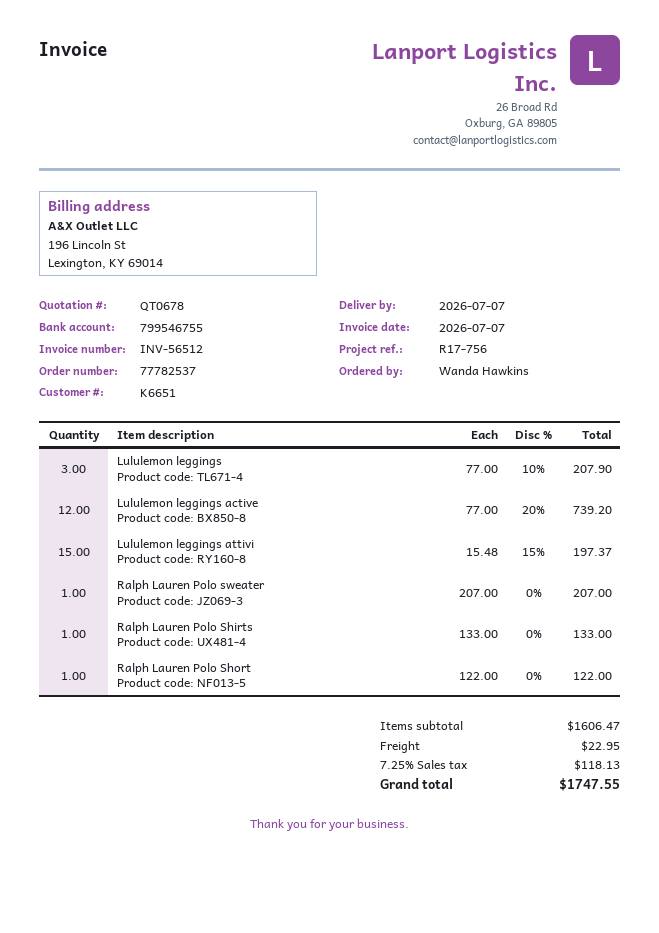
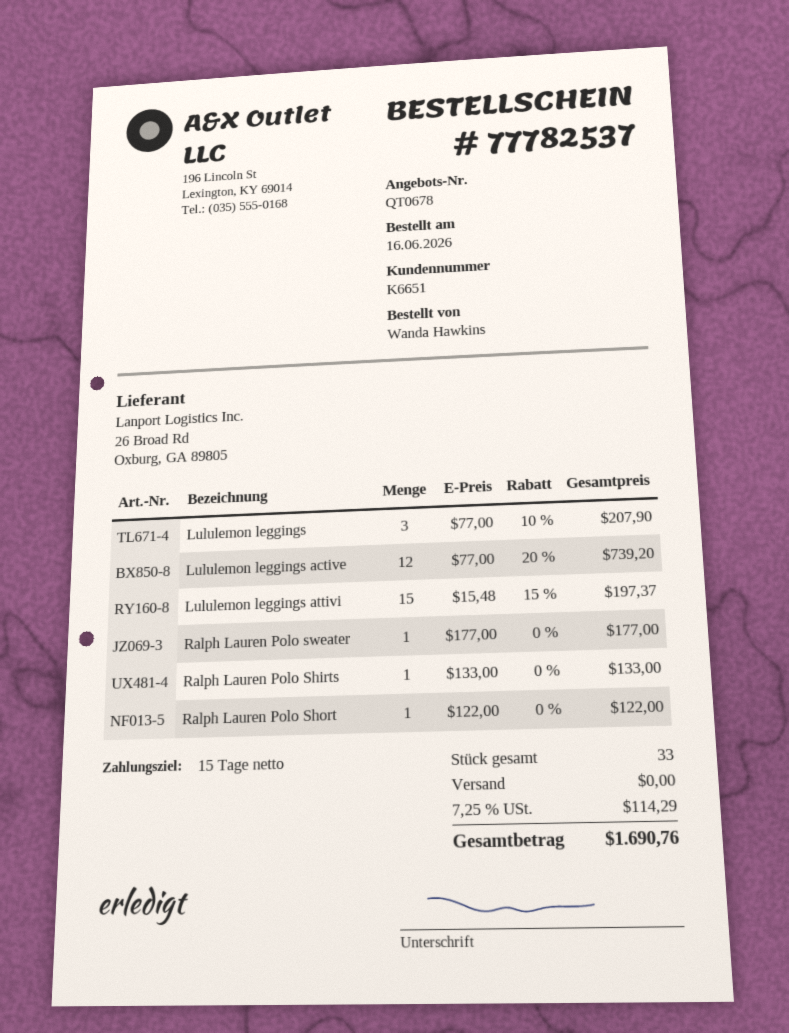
Ralph Lauren Polo sweater: 1 x 207.00 = 207.00 -> 1 x 177.00 = 177.00
shipping: 22.95 -> 0.00
tax: 7.25% = 118.13 -> 7.25% = 114.29
total: 1747.55 -> 1690.76

